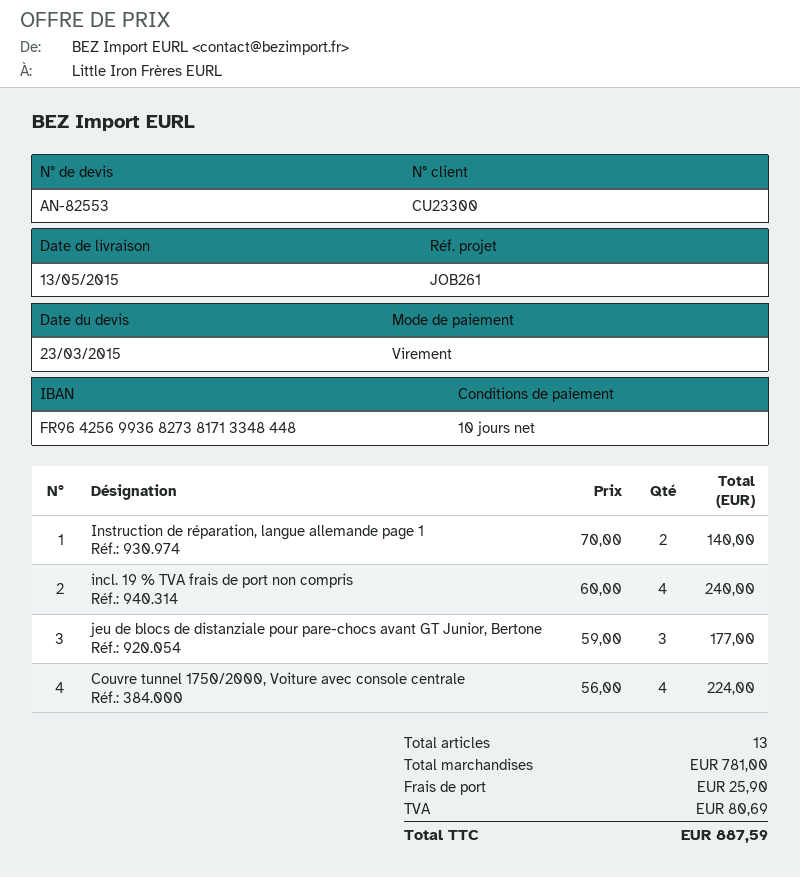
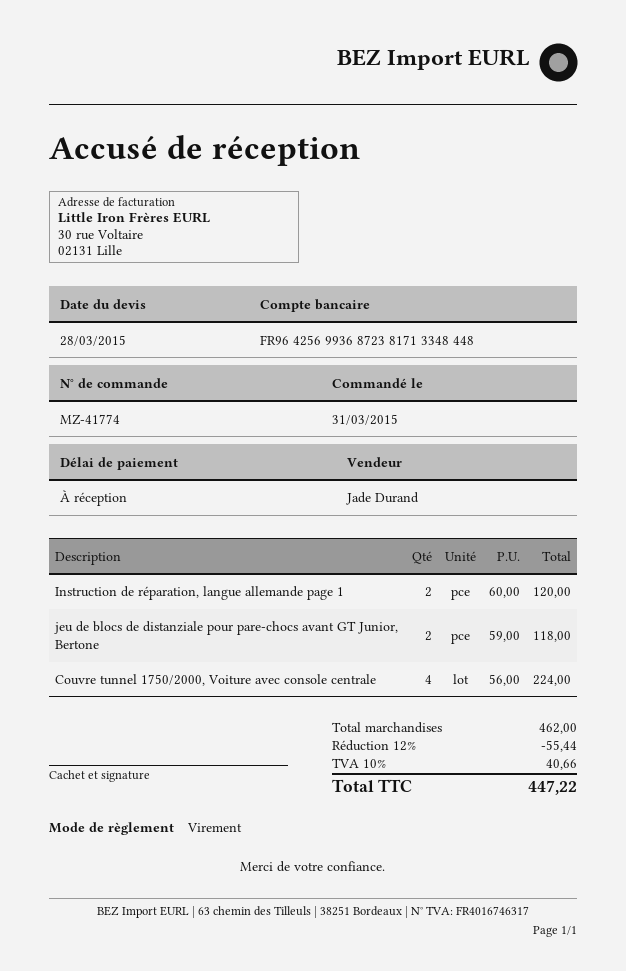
quote date: 2015-03-23 -> 2015-03-28
payment terms: 10 days -> on receipt
bank account: FR9642569936827381713348448 -> FR9642569936872381713348448
Instruction de réparation, langue allemande page 1: 2 x 70.00 = 140.00 -> 2 x 60.00 = 120.00
incl. 19 % TVA frais de port non compris: 4 x 60.00 = 240.00 -> none
jeu de blocs de distanziale pour pare-chocs avant GT Junior, Bertone: 3 x 59.00 = 177.00 -> 2 x 59.00 = 118.00
subtotal: 781.00 -> 462.00
discount: none -> 12% = 55.44
shipping: 25.90 -> none
tax: 80.69 -> 40.66
total: 887.59 -> 447.22

